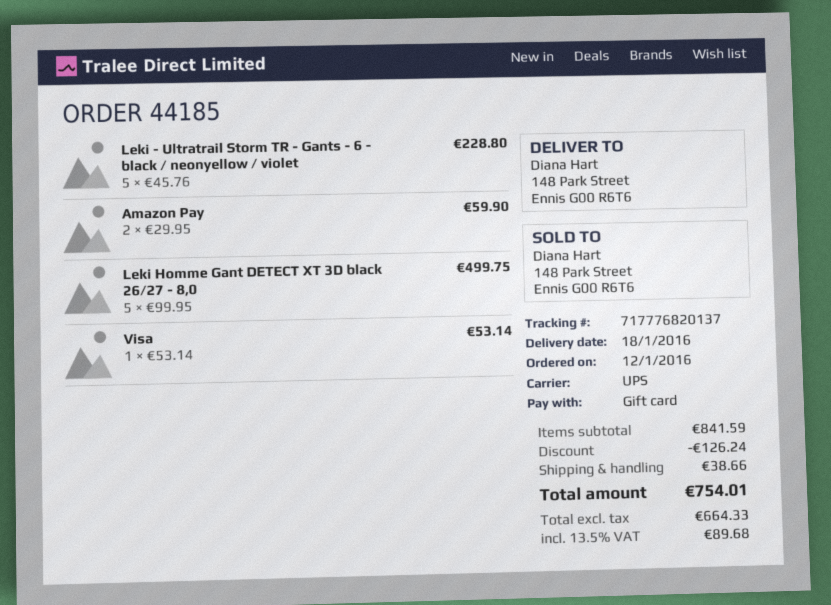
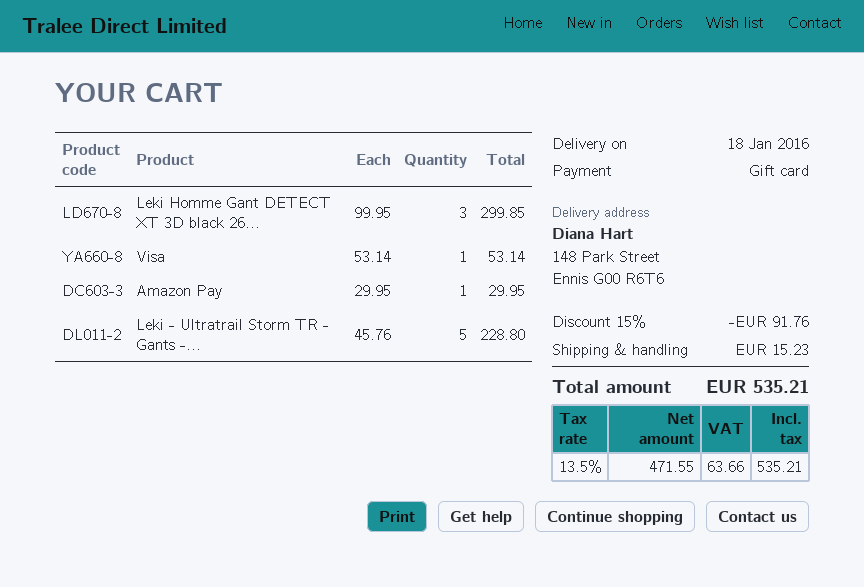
Amazon Pay: 2 x 29.95 = 59.90 -> 1 x 29.95 = 29.95
Leki Homme Gant DETECT XT 3D black 26/27 - 8,0: 5 x 99.95 = 499.75 -> 3 x 99.95 = 299.85
discount: 126.24 -> 91.76
shipping: 38.66 -> 15.23
net: 664.33 -> 471.55
tax: 13.5% = 89.68 -> 13.5% = 63.66
total: 754.01 -> 535.21

